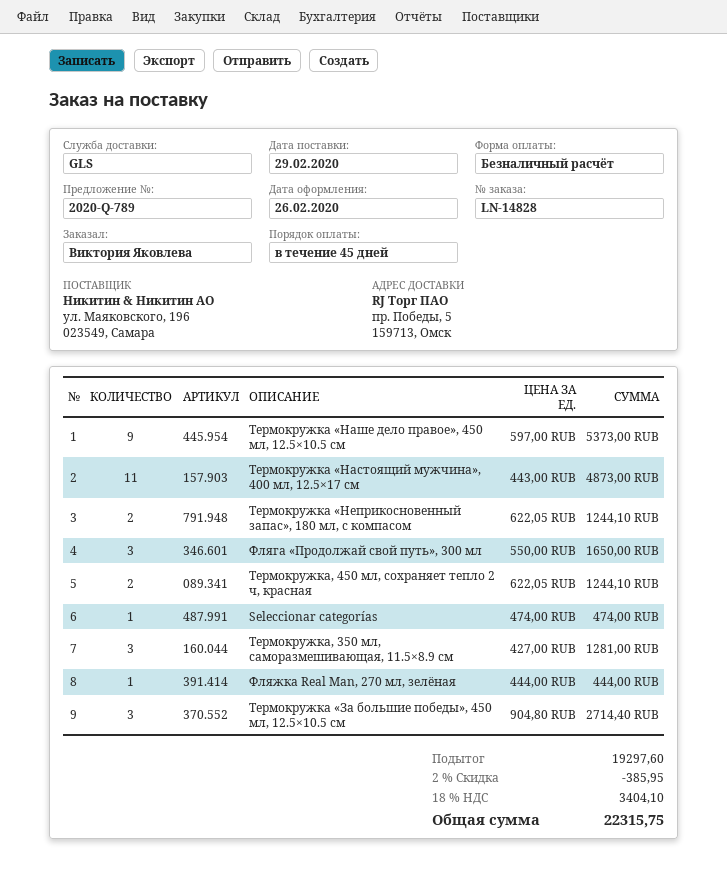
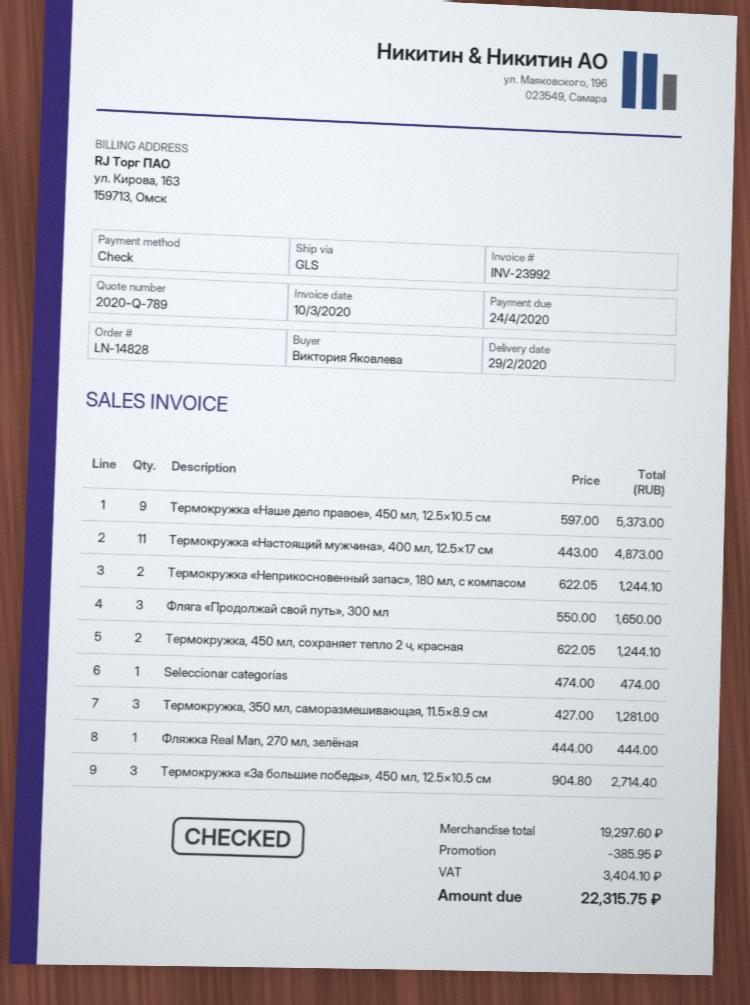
payment method: bank transfer -> cheque

